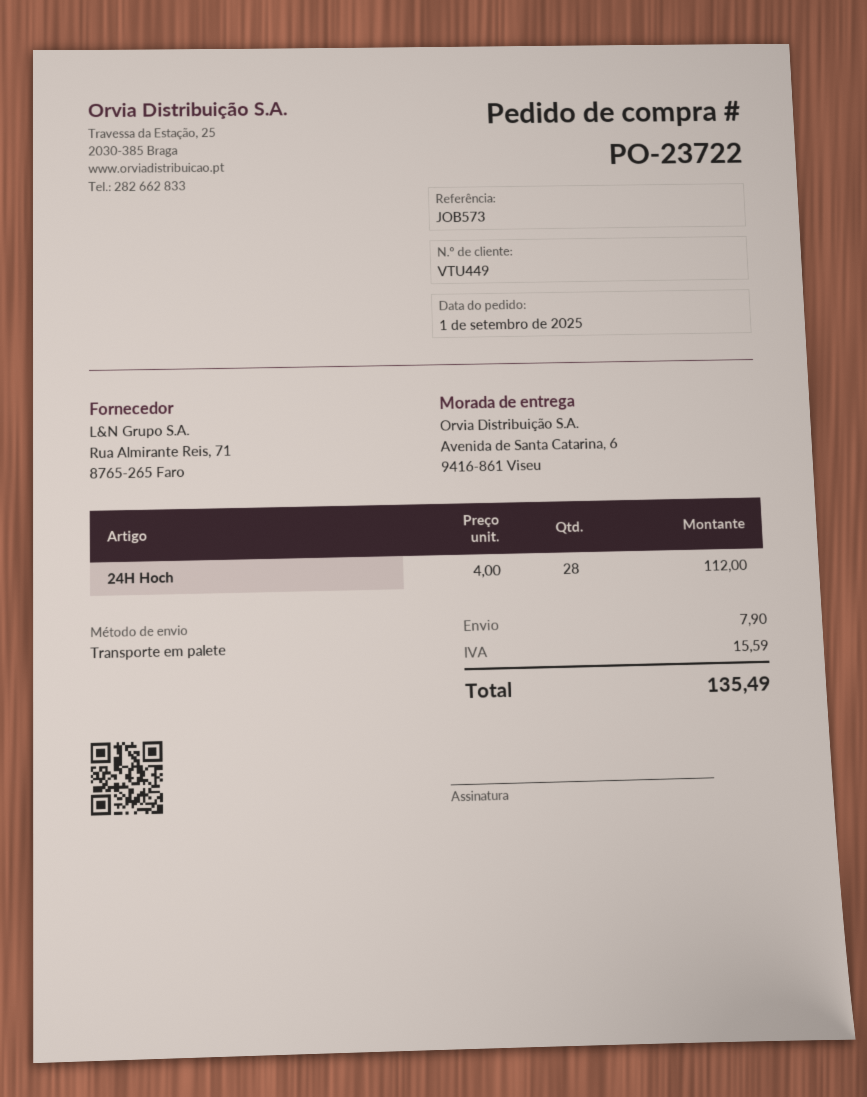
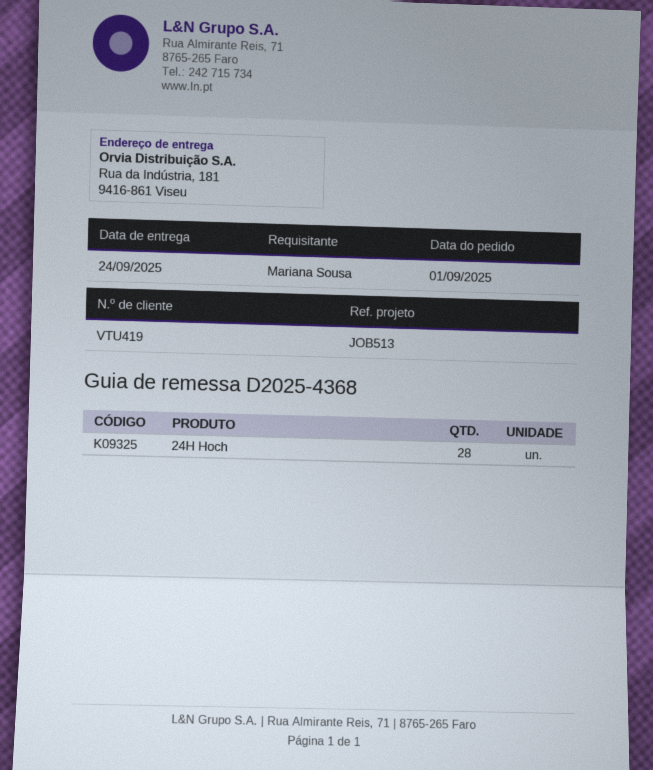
customer number: VTU449 -> VTU419
reference: JOB573 -> JOB513
ship to: Avenida de Santa Catarina, 6, 9416-861 Viseu -> Rua da Indústria, 181, 9416-861 Viseu

